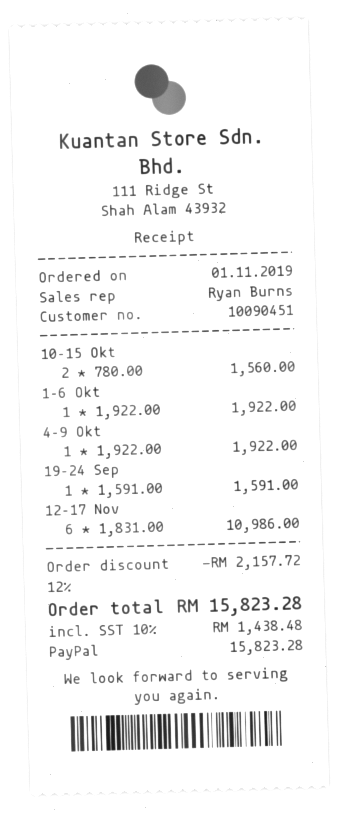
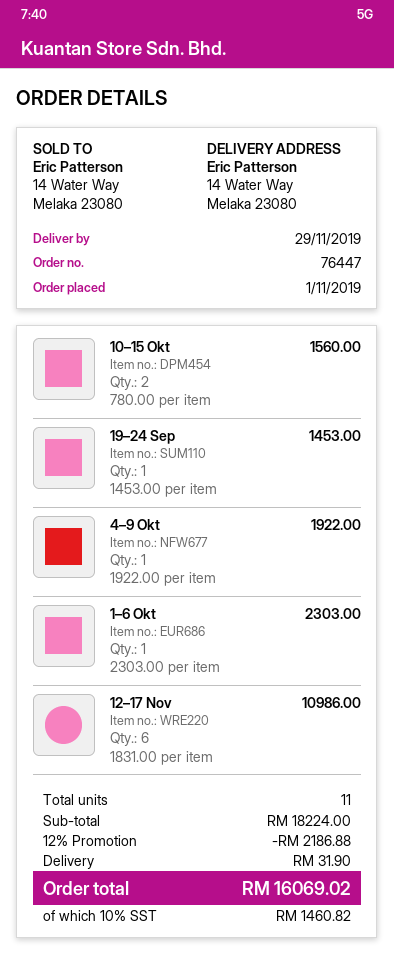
1–6 Okt: 1 x 1922.00 = 1922.00 -> 1 x 2303.00 = 2303.00
19–24 Sep: 1 x 1591.00 = 1591.00 -> 1 x 1453.00 = 1453.00
discount: 12% = 2157.72 -> 12% = 2186.88
shipping: none -> 31.90
tax: 10% = 1438.48 -> 10% = 1460.82
total: 15823.28 -> 16069.02

